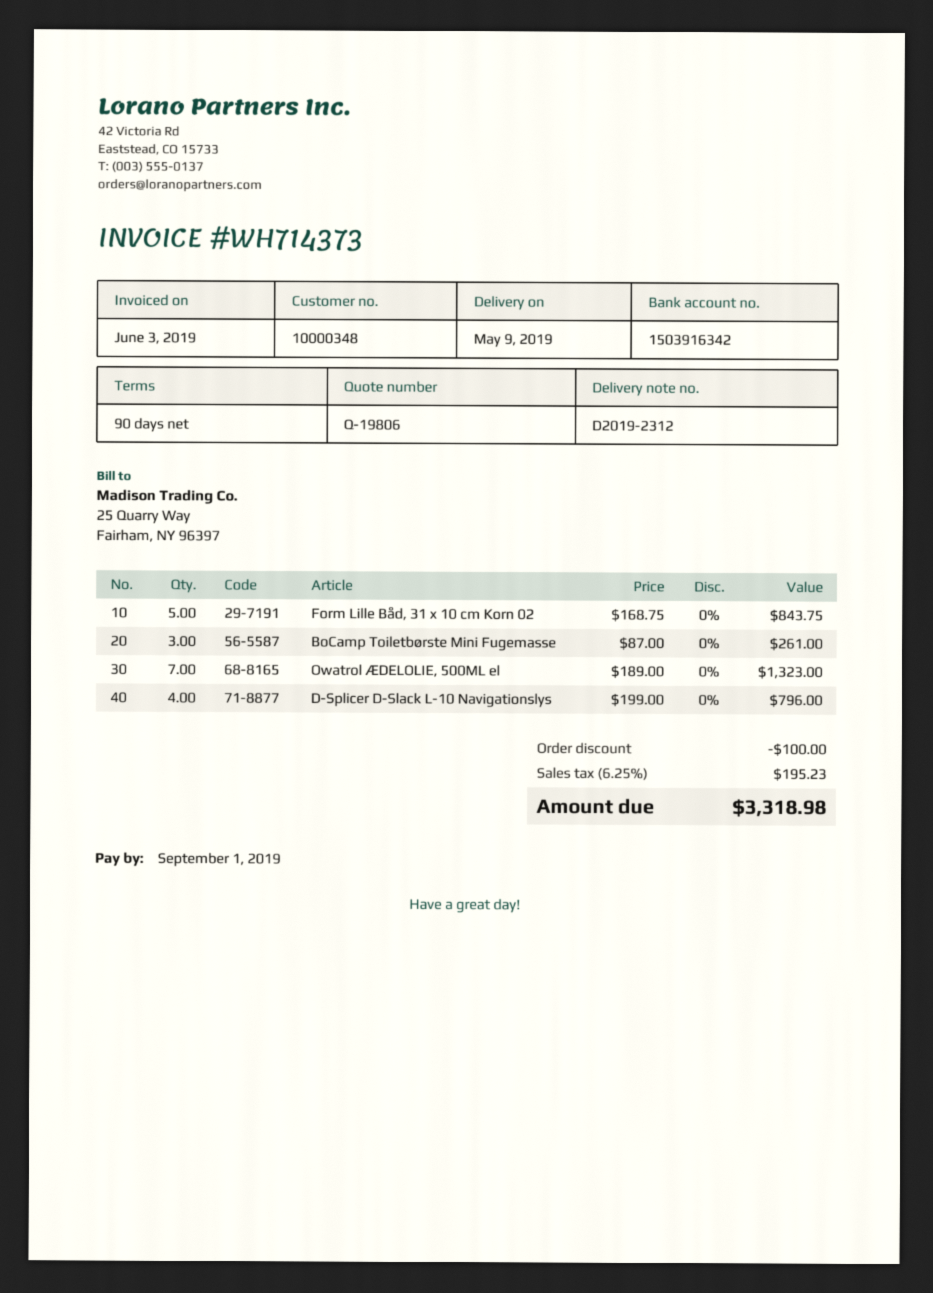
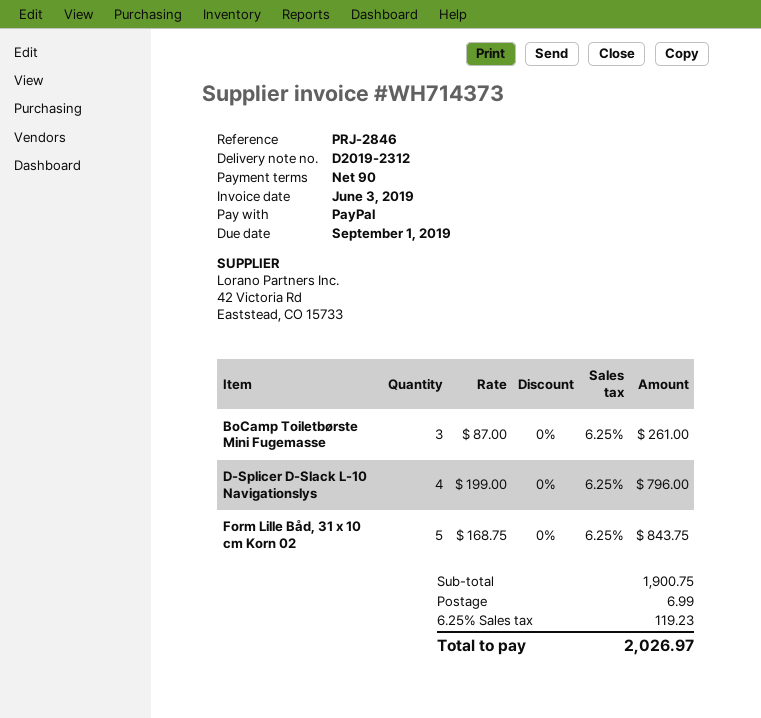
Owatrol ÆDELOLIE, 500ML el: 7 x 189.00 = 1323.00 -> none
discount: 100.00 -> none
shipping: none -> 6.99
tax: 6.25% = 195.23 -> 6.25% = 119.23
total: 3318.98 -> 2026.97

